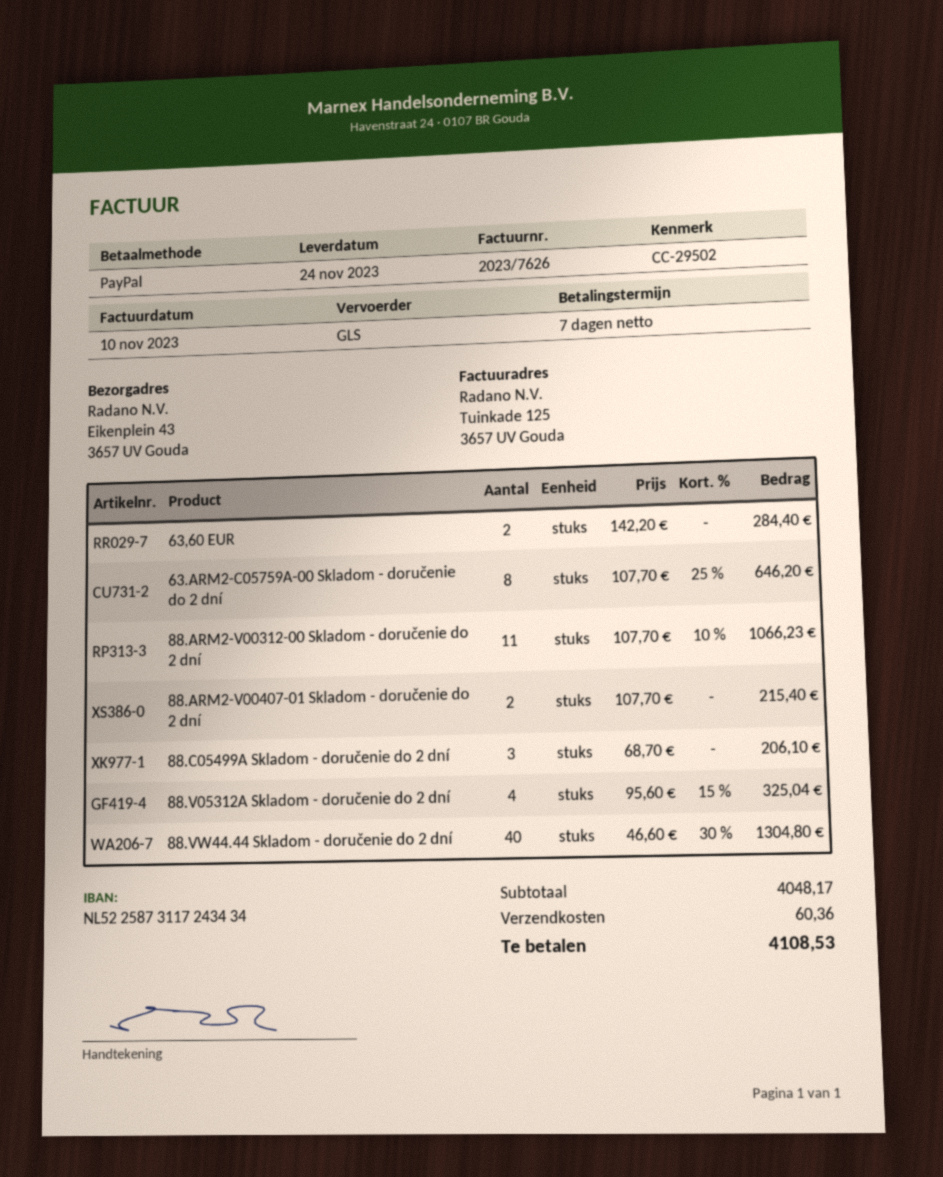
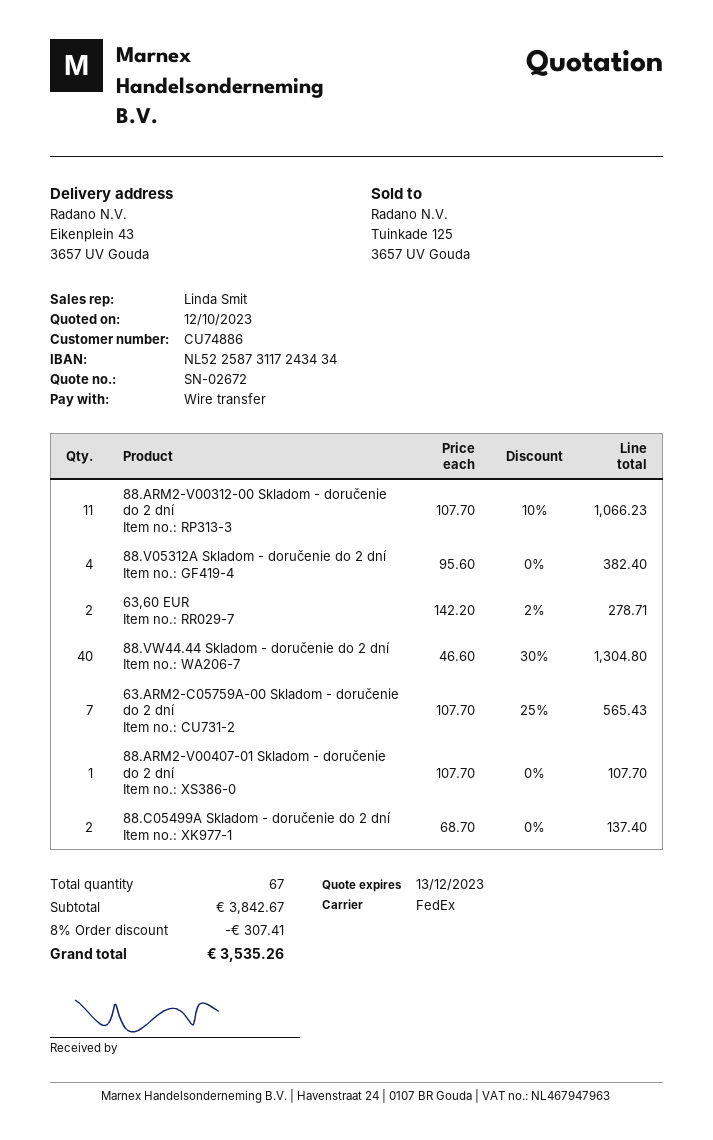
payment method: PayPal -> bank transfer
shipping method: GLS -> FedEx
63,60 EUR: 2 x 142.20 = 284.40 -> 2 x 142.20 - 2% = 278.71
63.ARM2-C05759A-00 Skladom - doručenie do 2 dní: 8 x 107.70 - 25% = 646.20 -> 7 x 107.70 - 25% = 565.43
88.ARM2-V00407-01 Skladom - doručenie do 2 dní: 2 x 107.70 = 215.40 -> 1 x 107.70 = 107.70
88.C05499A Skladom - doručenie do 2 dní: 3 x 68.70 = 206.10 -> 2 x 68.70 = 137.40
88.V05312A Skladom - doručenie do 2 dní: 4 x 95.60 - 15% = 325.04 -> 4 x 95.60 = 382.40
subtotal: 4048.17 -> 3842.67
discount: none -> 8% = 307.41
shipping: 60.36 -> none
total: 4108.53 -> 3535.26

